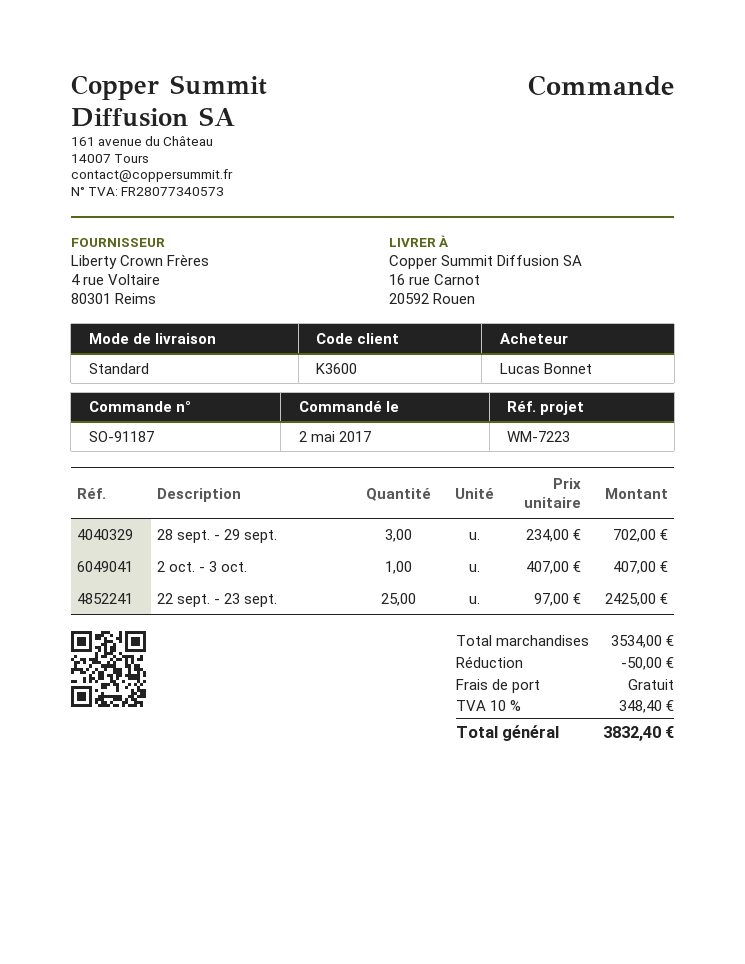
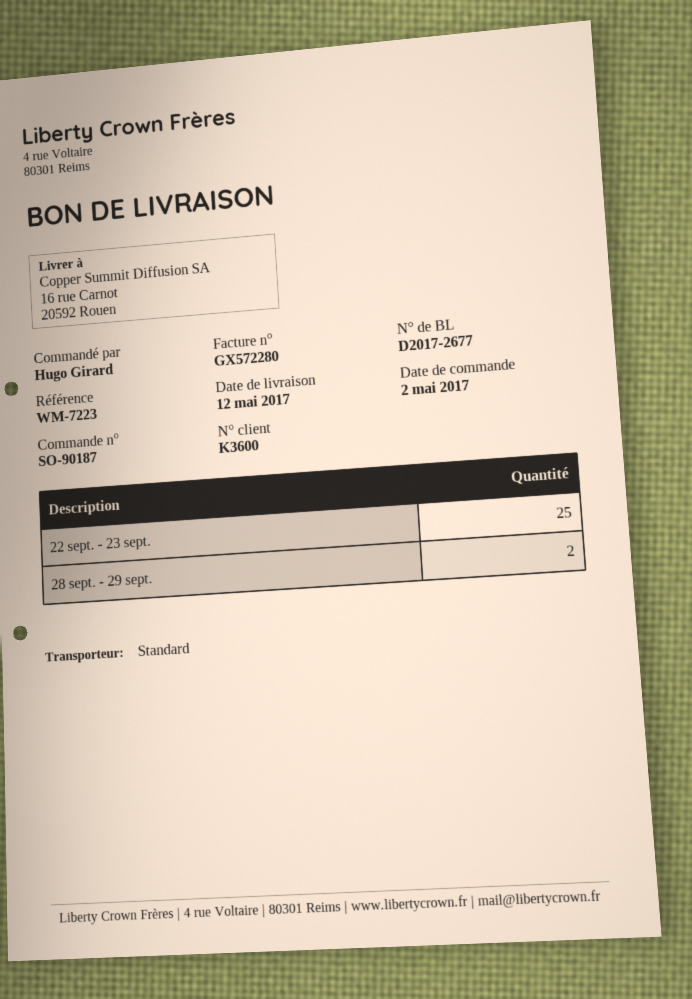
order number: SO-91187 -> SO-90187
ordered by: Lucas Bonnet -> Hugo Girard
28 sept. - 29 sept.: 3 -> 2
2 oct. - 3 oct.: 1 -> none

